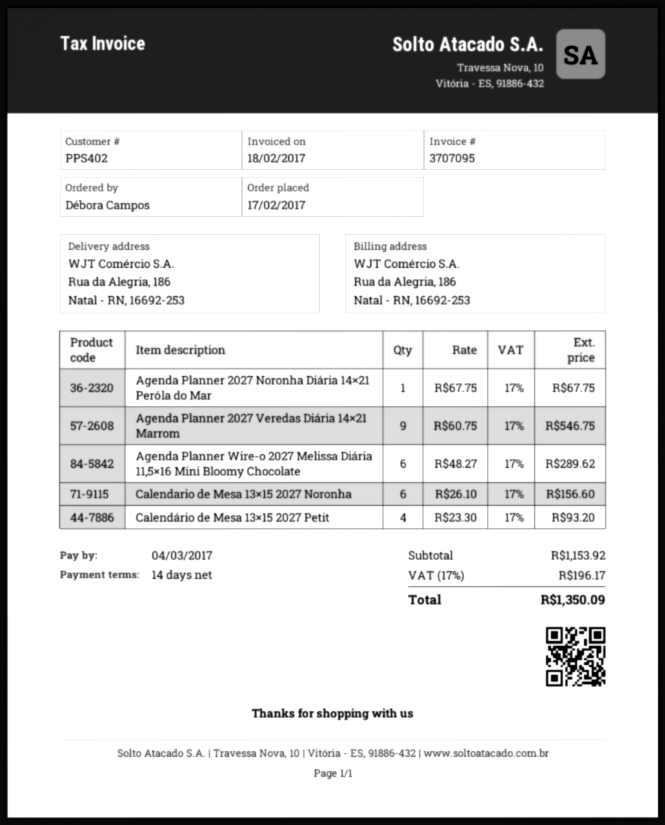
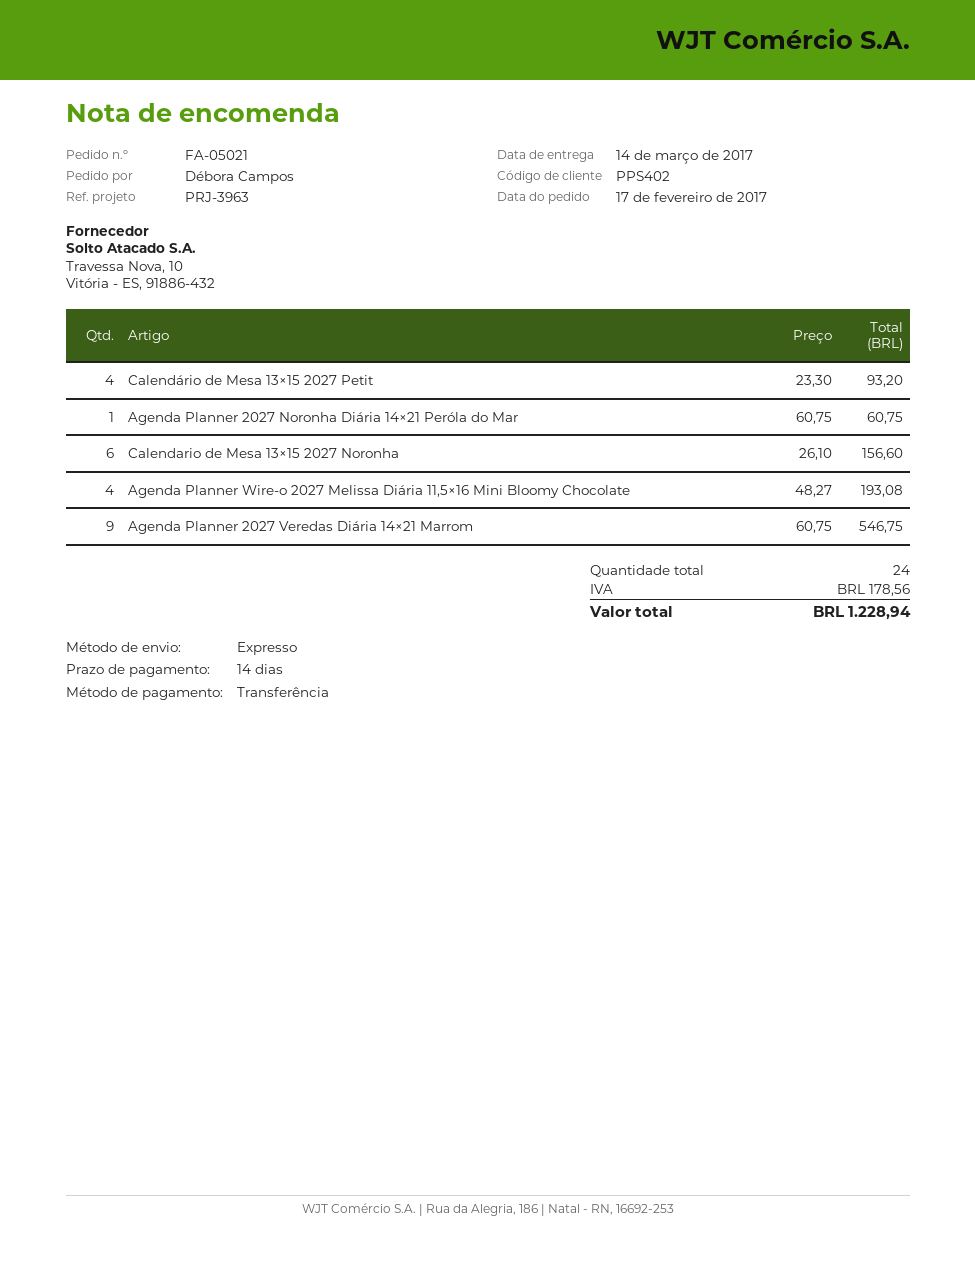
Agenda Planner 2027 Noronha Diária 14×21 Peróla do Mar: 1 x 67.75 = 67.75 -> 1 x 60.75 = 60.75
Agenda Planner Wire-o 2027 Melissa Diária 11,5×16 Mini Bloomy Chocolate: 6 x 48.27 = 289.62 -> 4 x 48.27 = 193.08
tax: 196.17 -> 178.56
total: 1350.09 -> 1228.94

